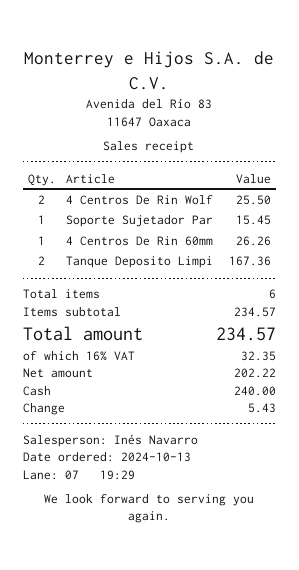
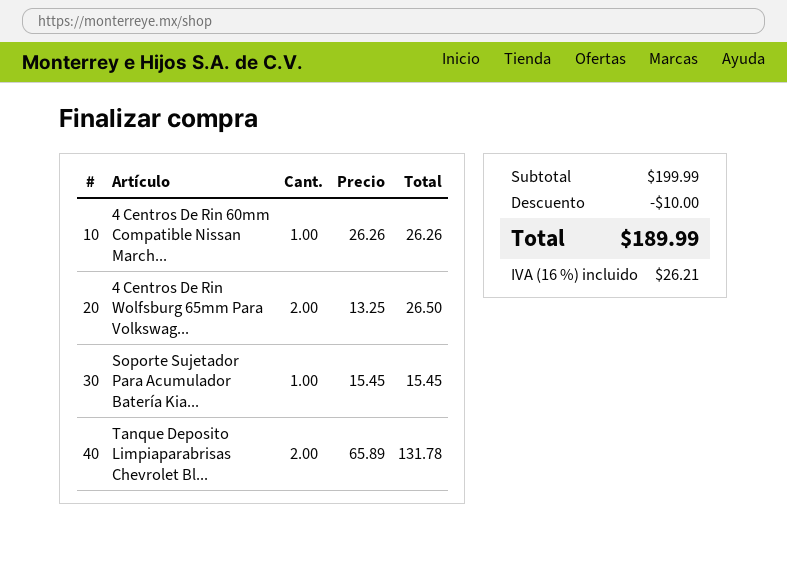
4 Centros De Rin Wolf: 2 for 25.50 -> 2 for 26.50
Tanque Deposito Limpi: 2 for 167.36 -> 2 for 131.78
subtotal: 234.57 -> 199.99
discount: none -> 10.00
tax: 16% = 32.35 -> 16% = 26.21
total: 234.57 -> 189.99

